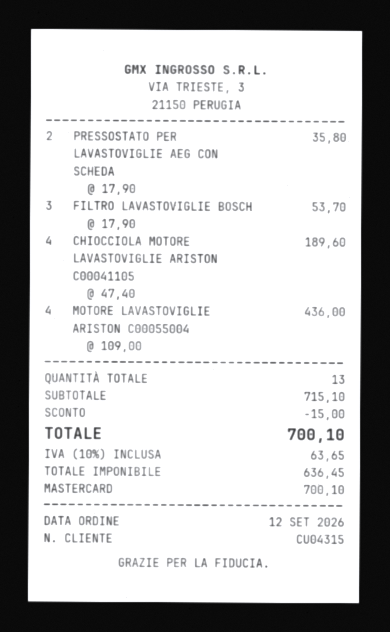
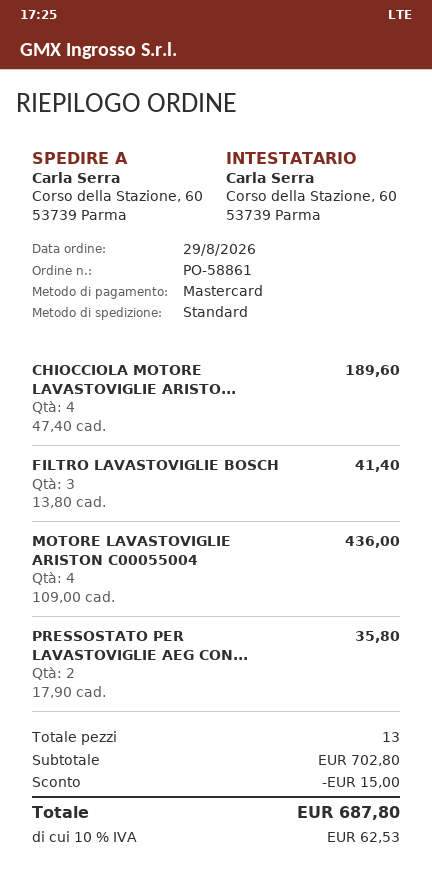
order date: 2026-09-12 -> 2026-08-29
FILTRO LAVASTOVIGLIE BOSCH: 3 x 17.90 = 53.70 -> 3 x 13.80 = 41.40
subtotal: 715.10 -> 702.80
tax: 10% = 63.65 -> 10% = 62.53
total: 700.10 -> 687.80

